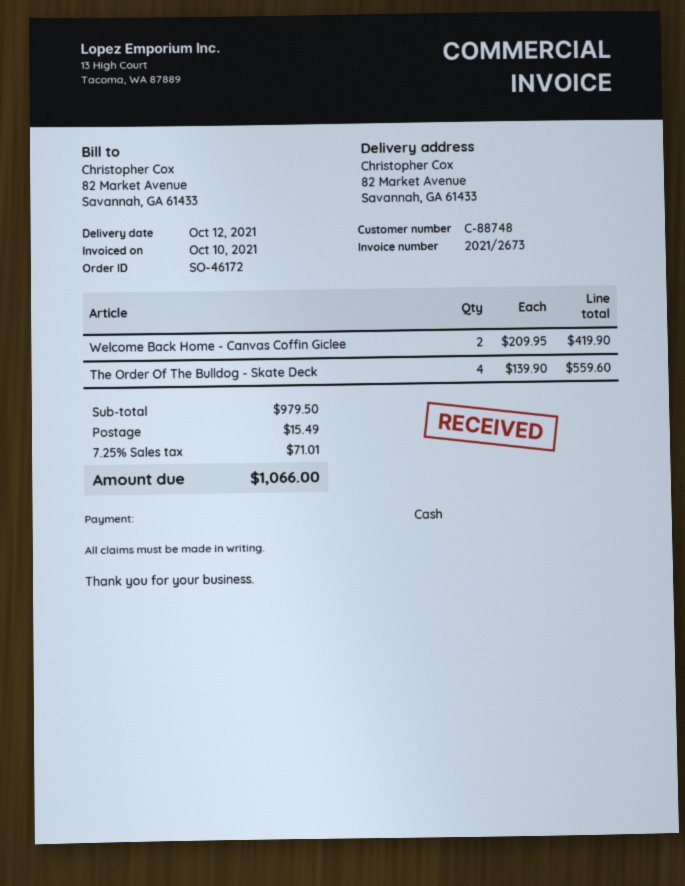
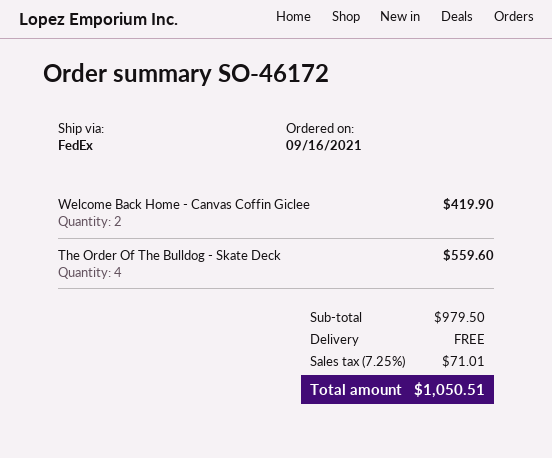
shipping: 15.49 -> 0.00
total: 1066.00 -> 1050.51

